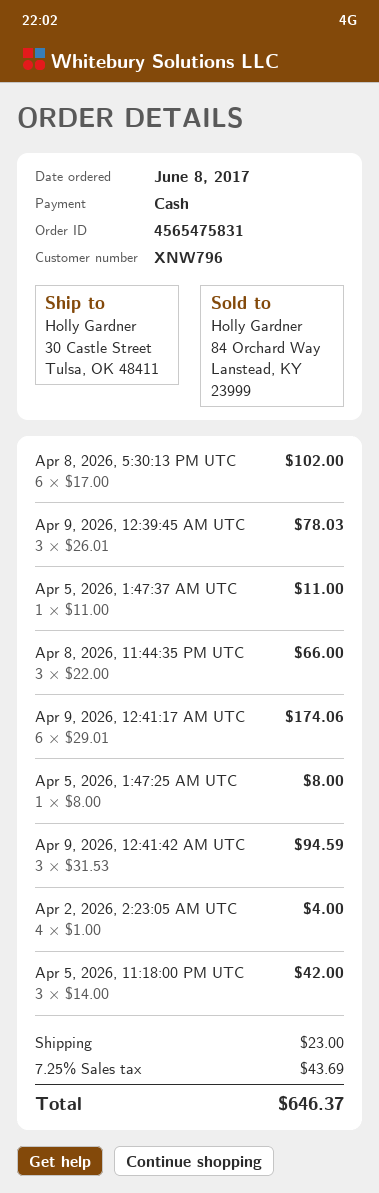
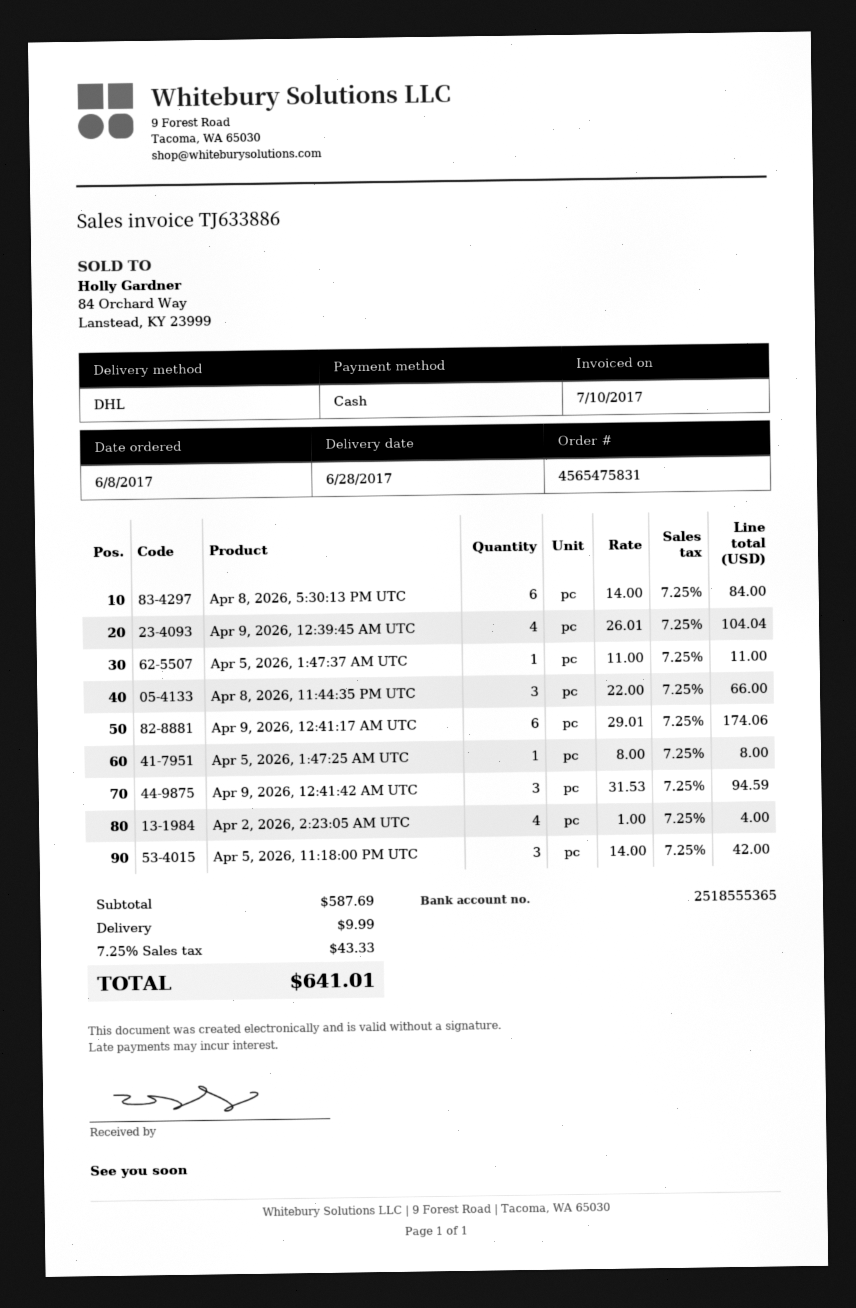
Apr 8, 2026, 5:30:13 PM UTC: 6 x 17.00 = 102.00 -> 6 x 14.00 = 84.00
Apr 9, 2026, 12:39:45 AM UTC: 3 x 26.01 = 78.03 -> 4 x 26.01 = 104.04
shipping: 23.00 -> 9.99
tax: 7.25% = 43.69 -> 7.25% = 43.33
total: 646.37 -> 641.01

